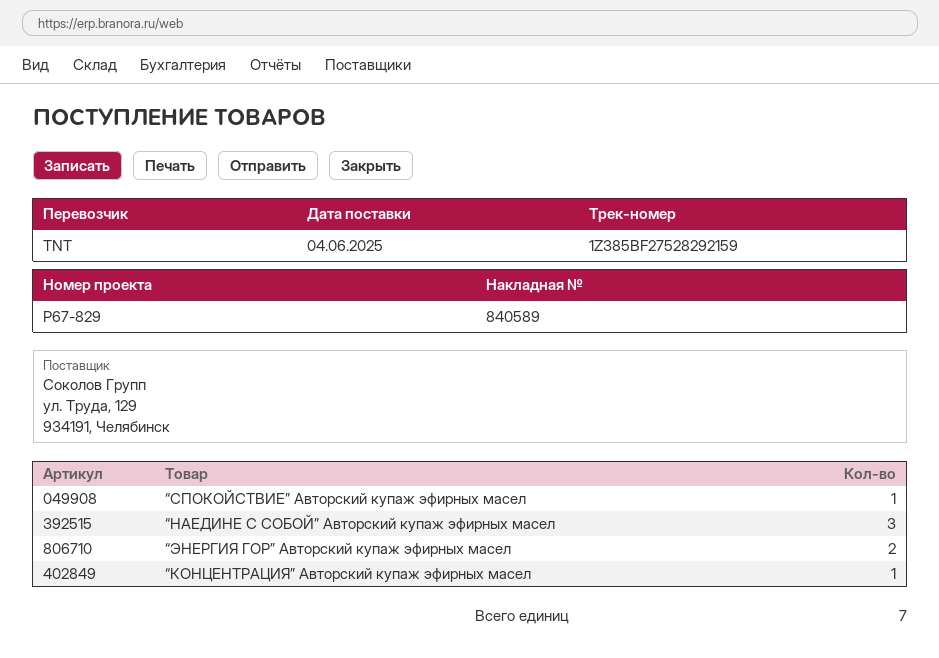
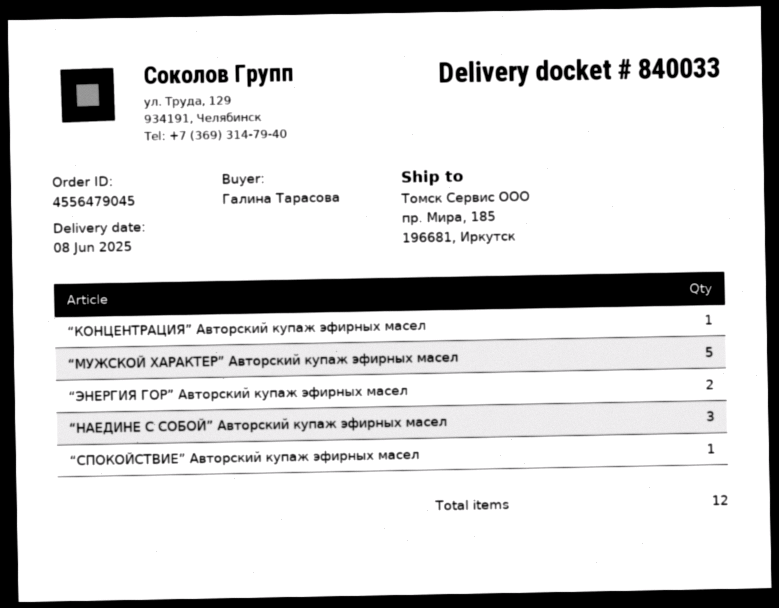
delivery note number: 840589 -> 840033
delivery date: 2025-06-04 -> 2025-06-08
“МУЖСКОЙ ХАРАКТЕР” Авторский купаж эфирных масел: none -> 5
total quantity: 7 -> 12

